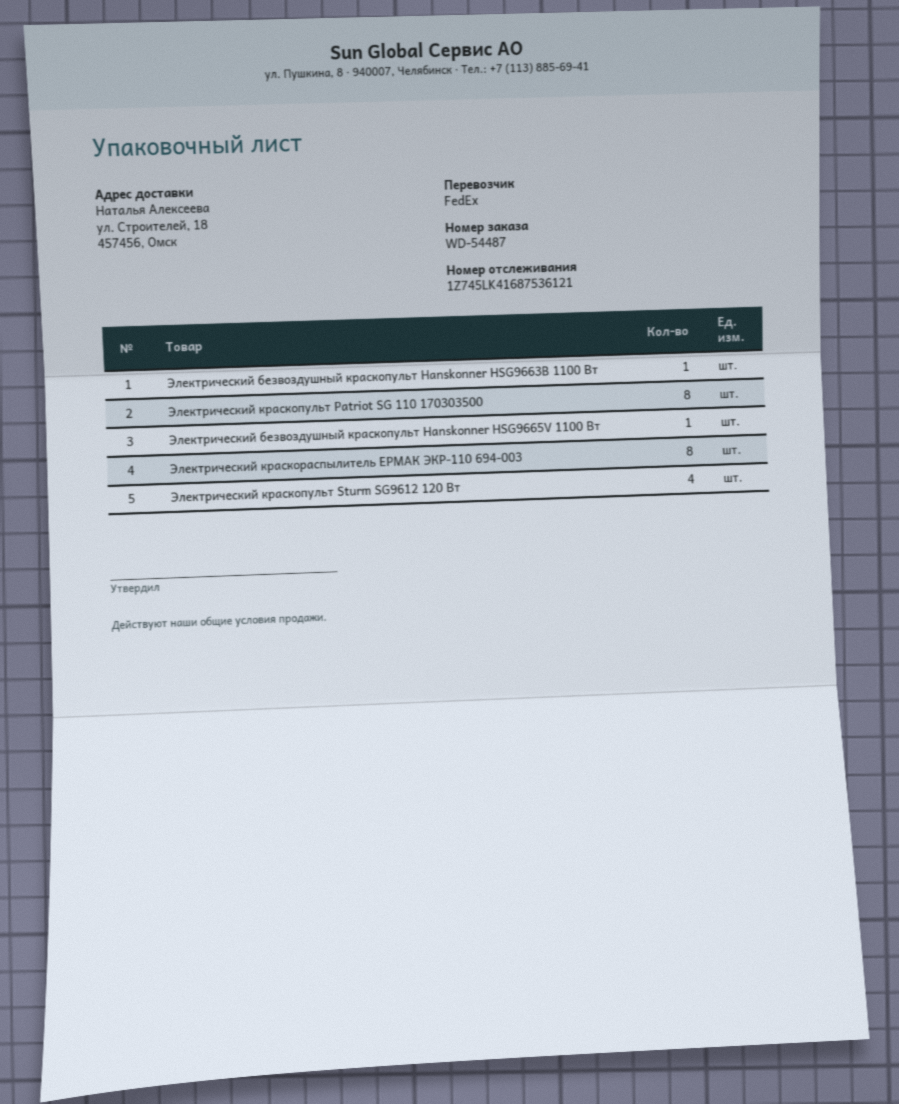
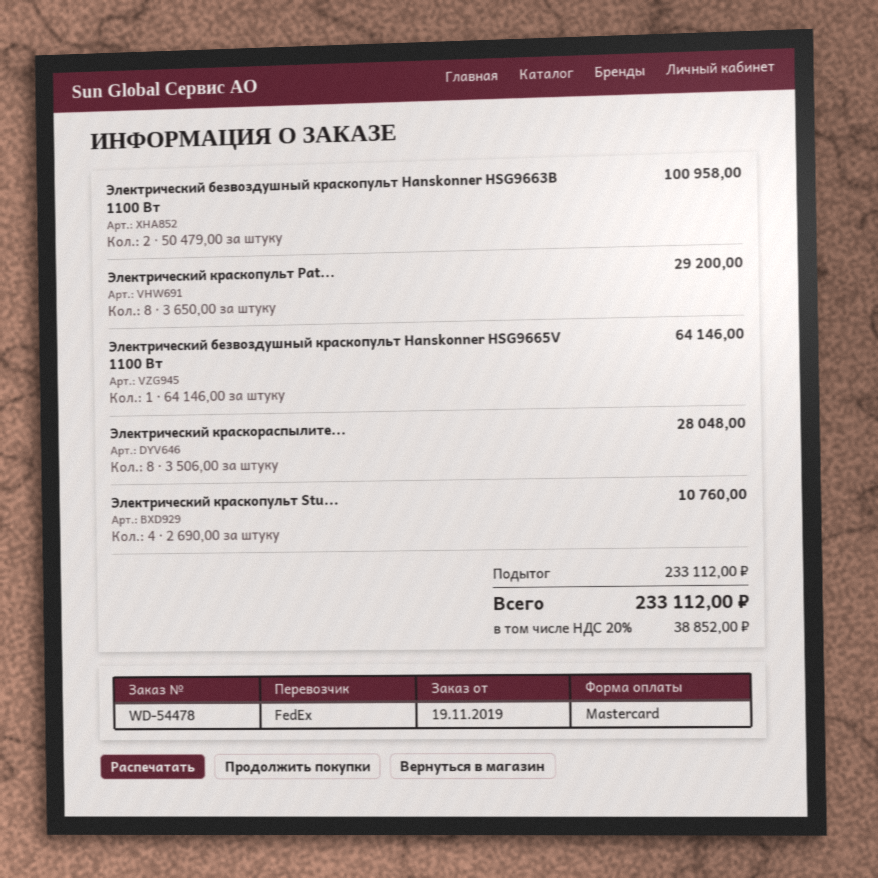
order number: WD-54487 -> WD-54478
Электрический безвоздушный краскопульт Hanskonner HSG9663B 1100 Вт: 1 -> 2

